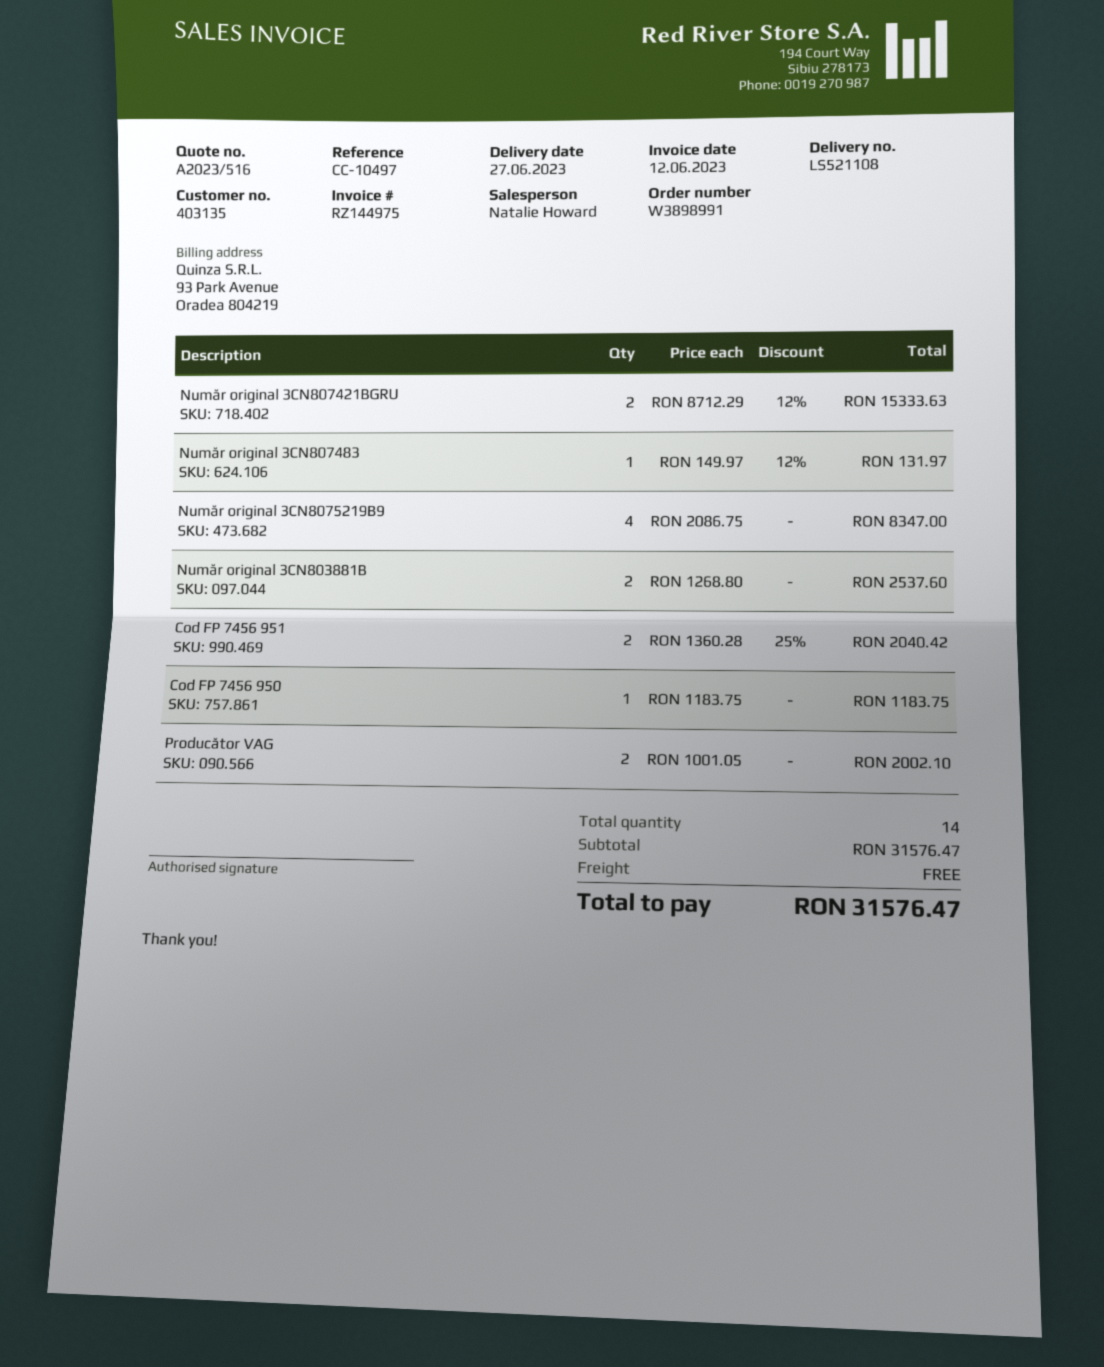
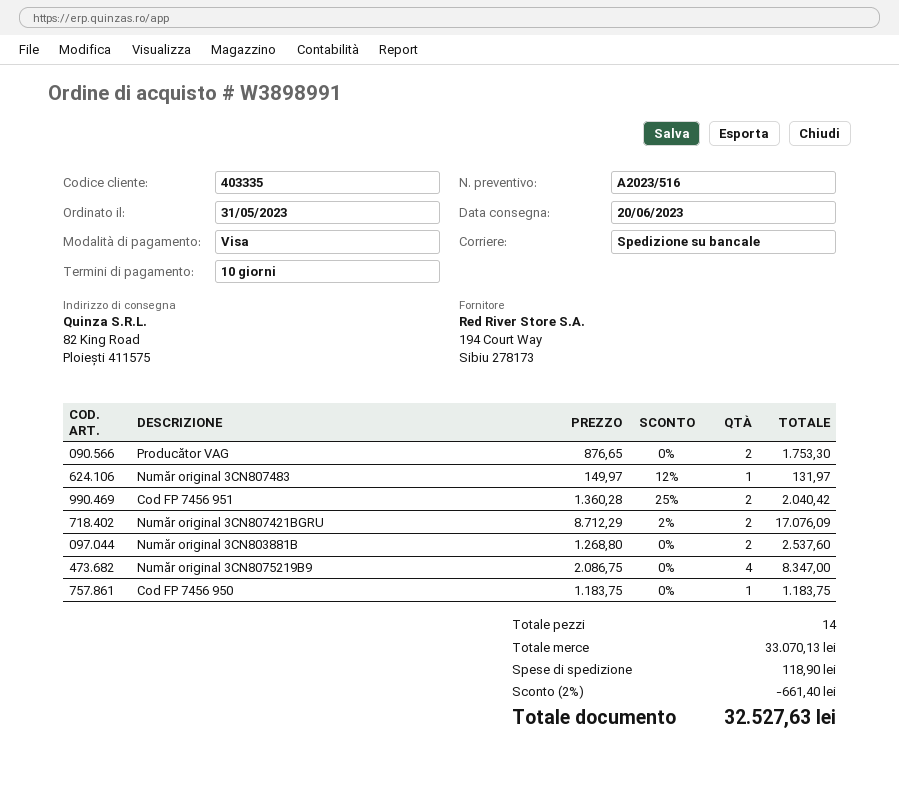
delivery date: 2023-06-27 -> 2023-06-20
customer number: 403135 -> 403335
Număr original 3CN807421BGRU: 2 x 8712.29 - 12% = 15333.63 -> 2 x 8712.29 - 2% = 17076.09
Producător VAG: 2 x 1001.05 = 2002.10 -> 2 x 876.65 = 1753.30
subtotal: 31576.47 -> 33070.13
discount: none -> 2% = 661.40
shipping: 0.00 -> 118.90
total: 31576.47 -> 32527.63

